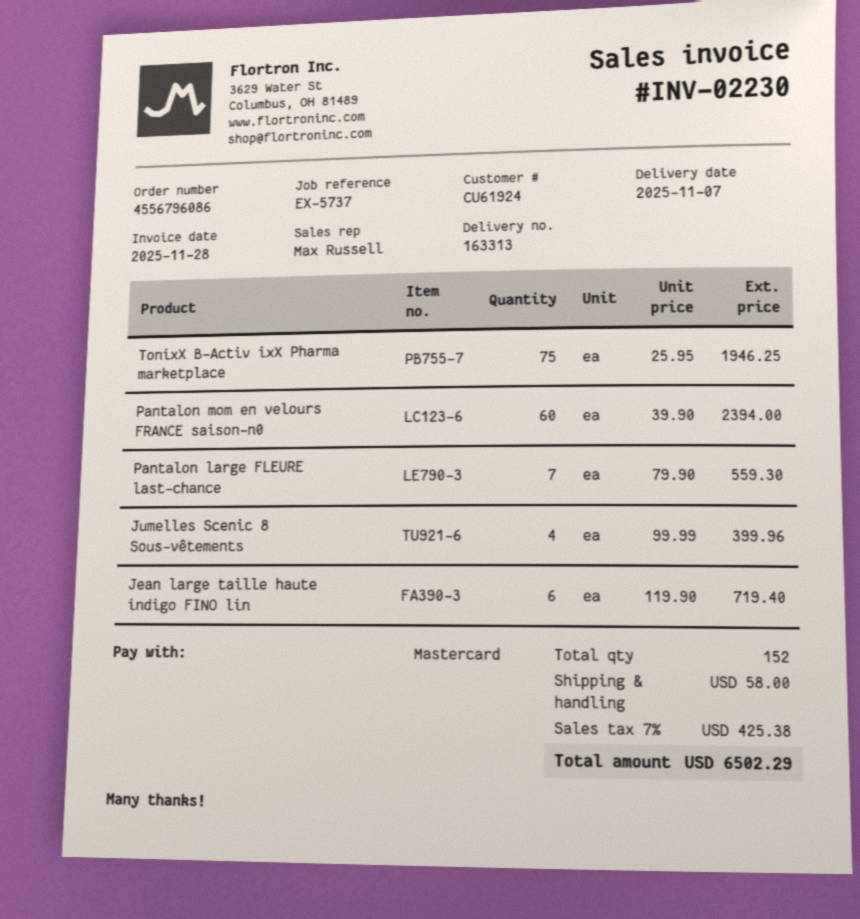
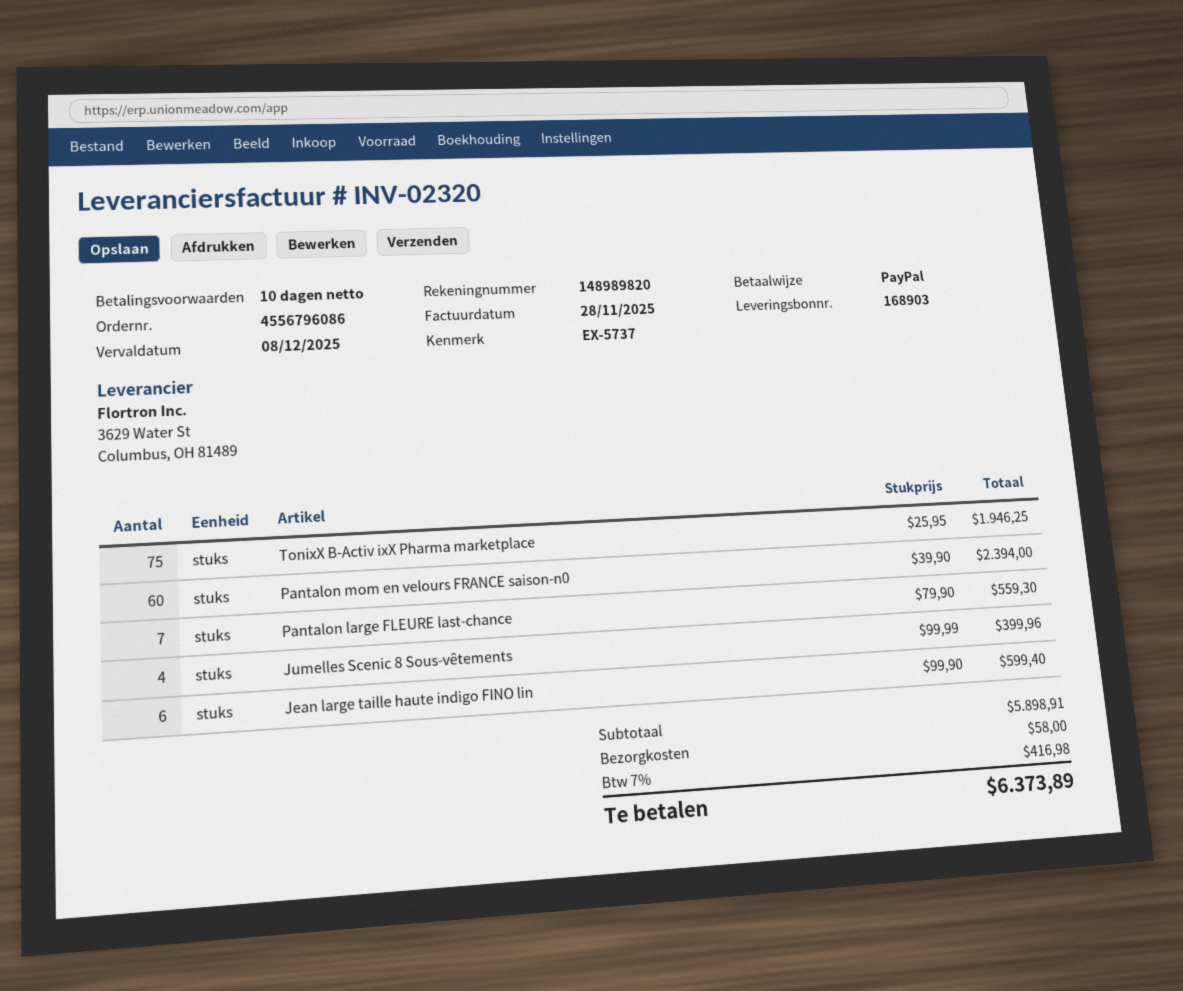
delivery note number: 163313 -> 168903
invoice number: INV-02230 -> INV-02320
payment method: Mastercard -> PayPal
Jean large taille haute indigo FINO lin: 6 x 119.90 = 719.40 -> 6 x 99.90 = 599.40
tax: 7% = 425.38 -> 7% = 416.98
total: 6502.29 -> 6373.89

